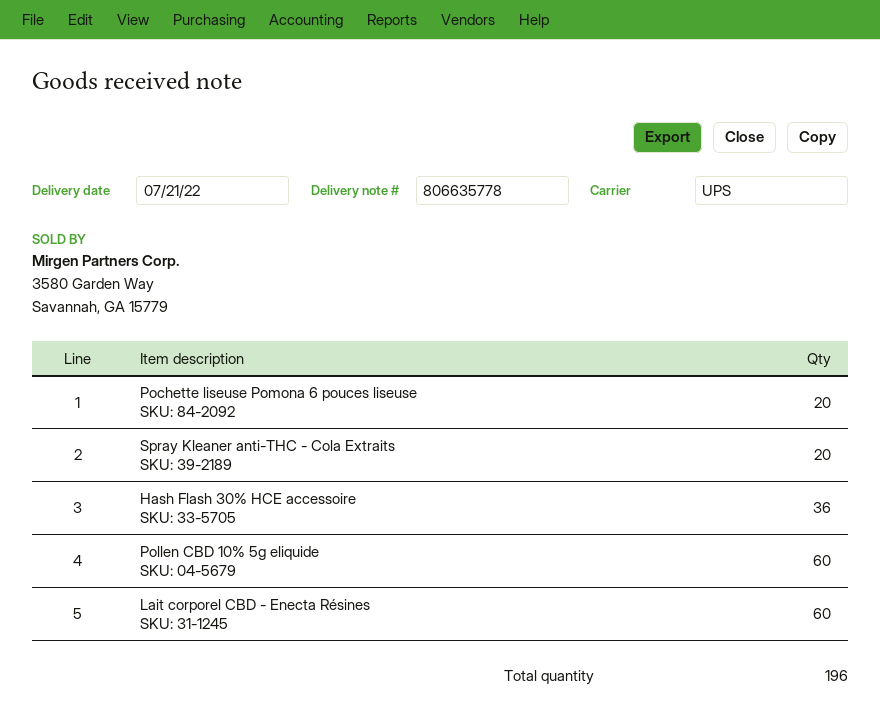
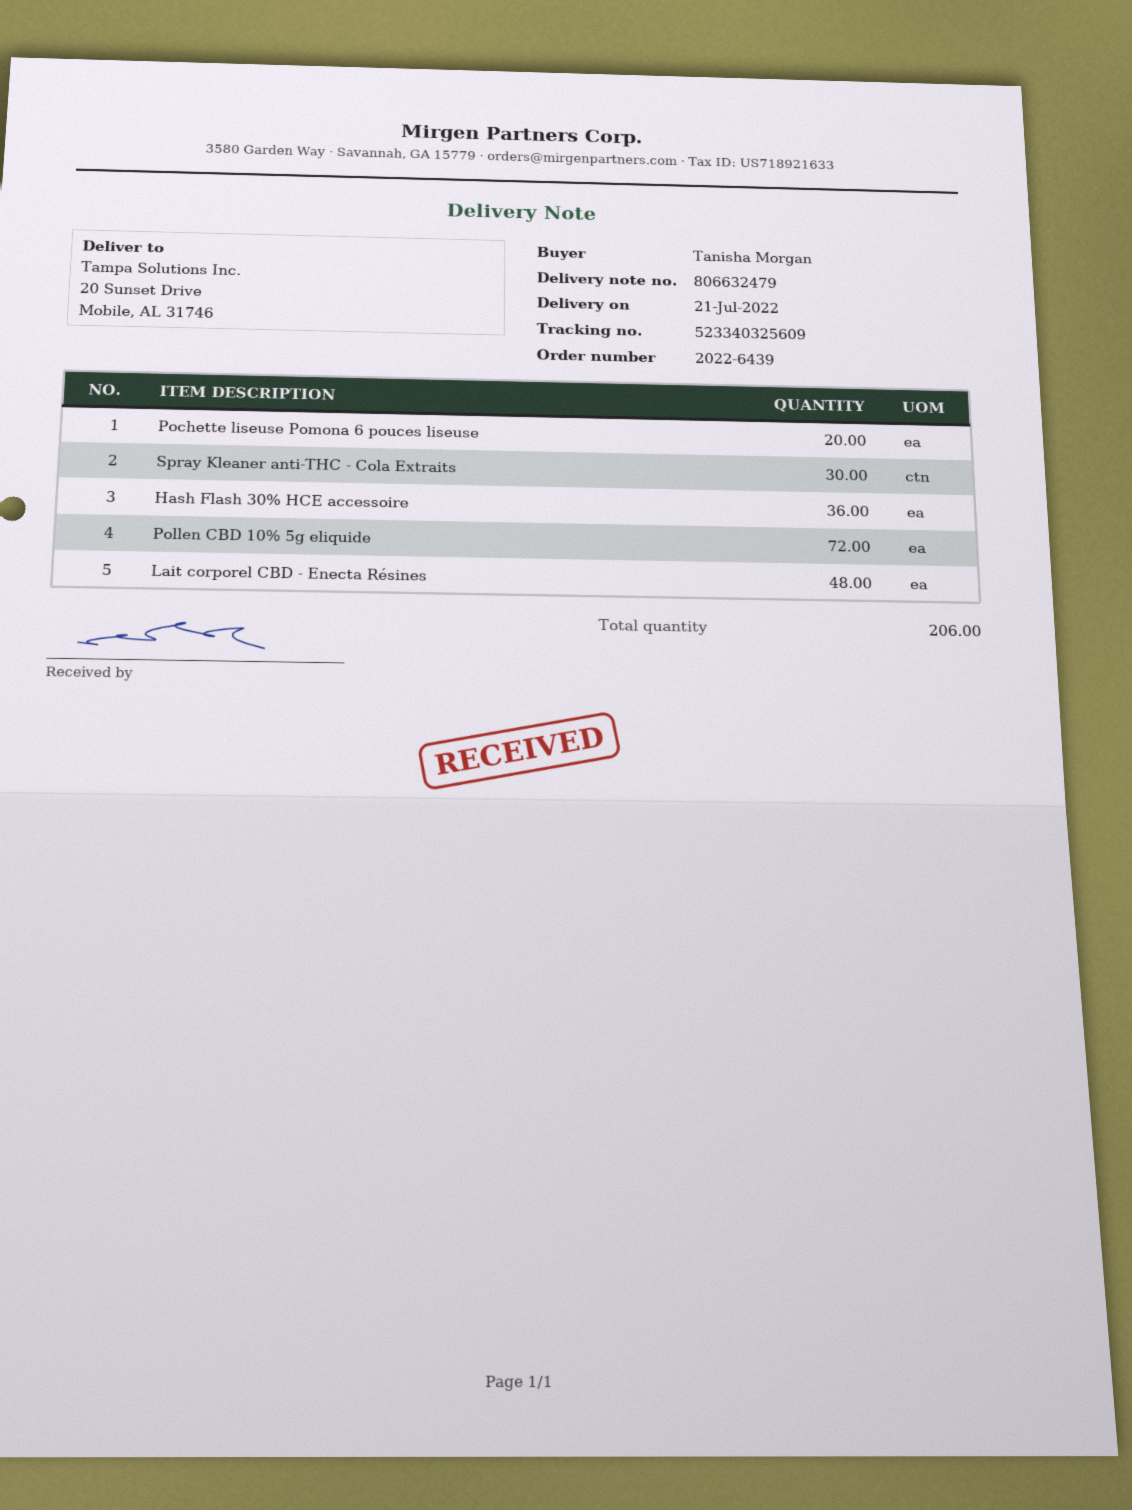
delivery note number: 806635778 -> 806632479
Spray Kleaner anti-THC - Cola Extraits: 20 -> 30
Pollen CBD 10% 5g eliquide: 60 -> 72
Lait corporel CBD - Enecta Résines: 60 -> 48
total quantity: 196 -> 206

